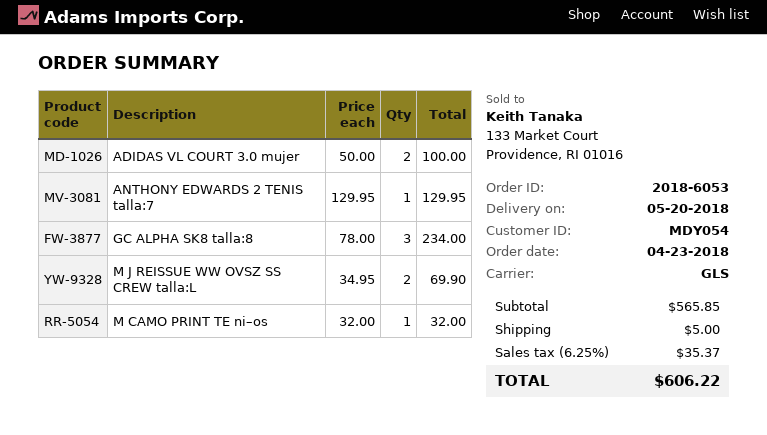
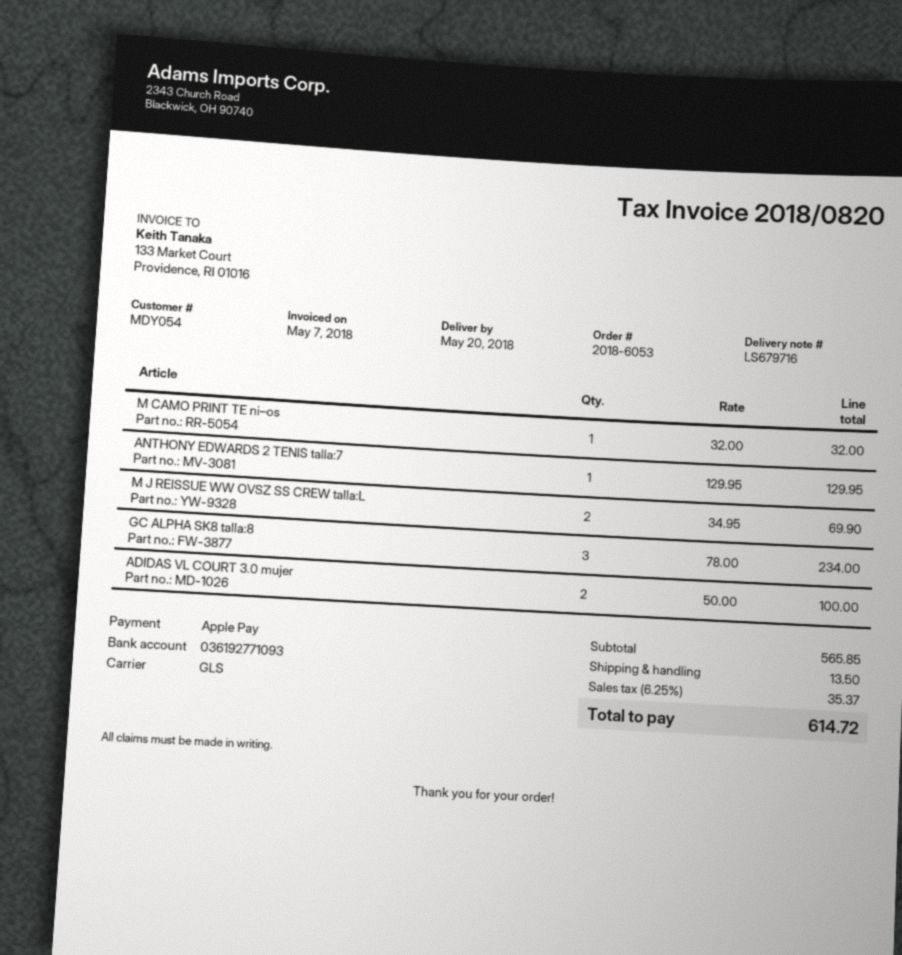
shipping: 5.00 -> 13.50
total: 606.22 -> 614.72

